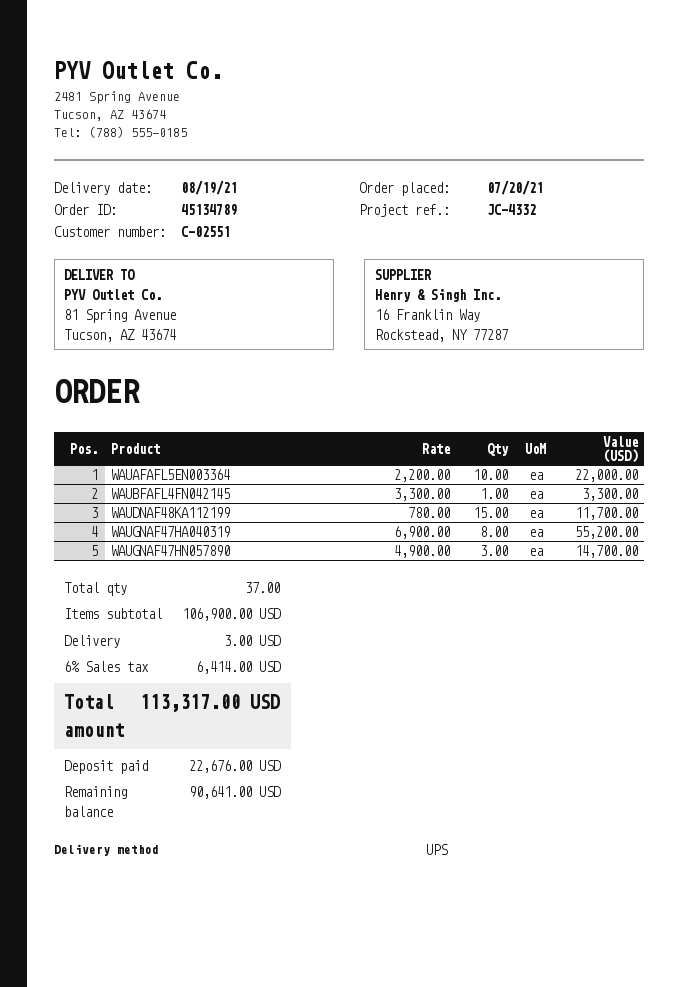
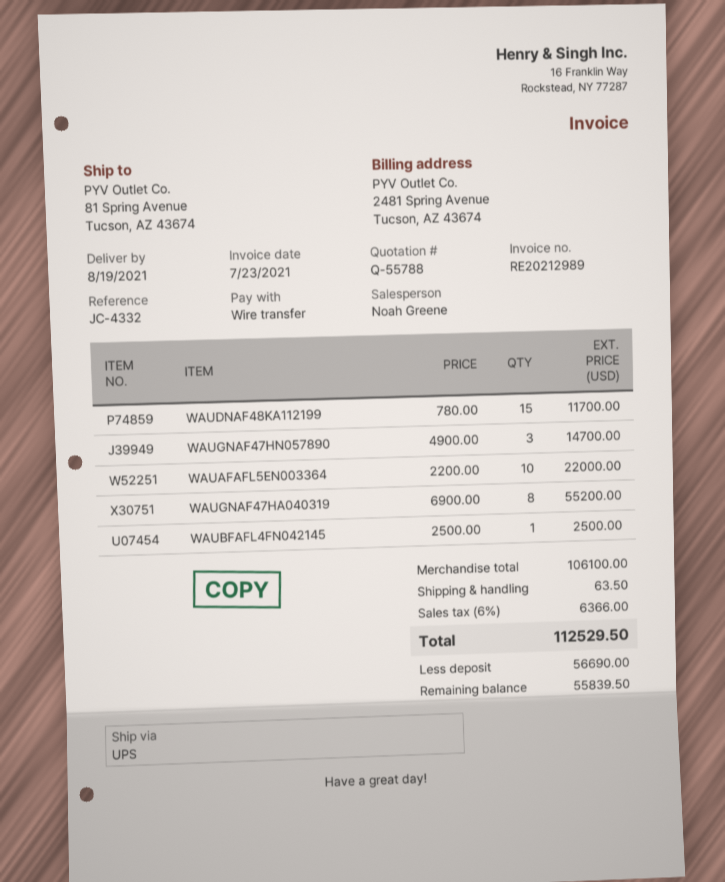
WAUBFAFL4FN042145: 1 x 3300.00 = 3300.00 -> 1 x 2500.00 = 2500.00
subtotal: 106900.00 -> 106100.00
shipping: 3.00 -> 63.50
tax: 6% = 6414.00 -> 6% = 6366.00
total: 113317.00 -> 112529.50
deposit: 22676.00 -> 56690.00
balance: 90641.00 -> 55839.50

